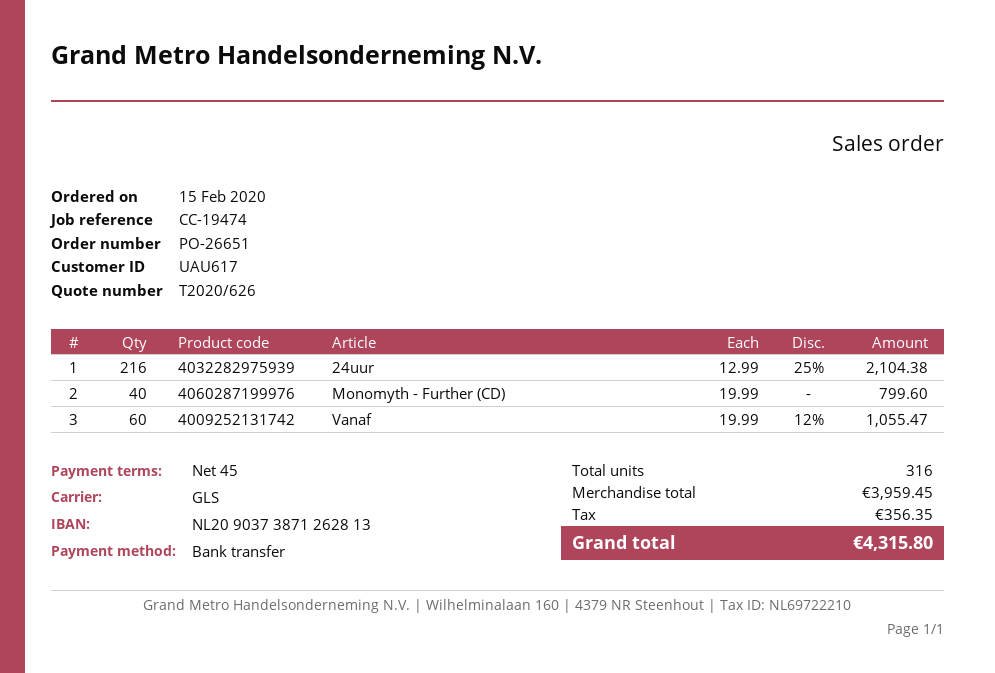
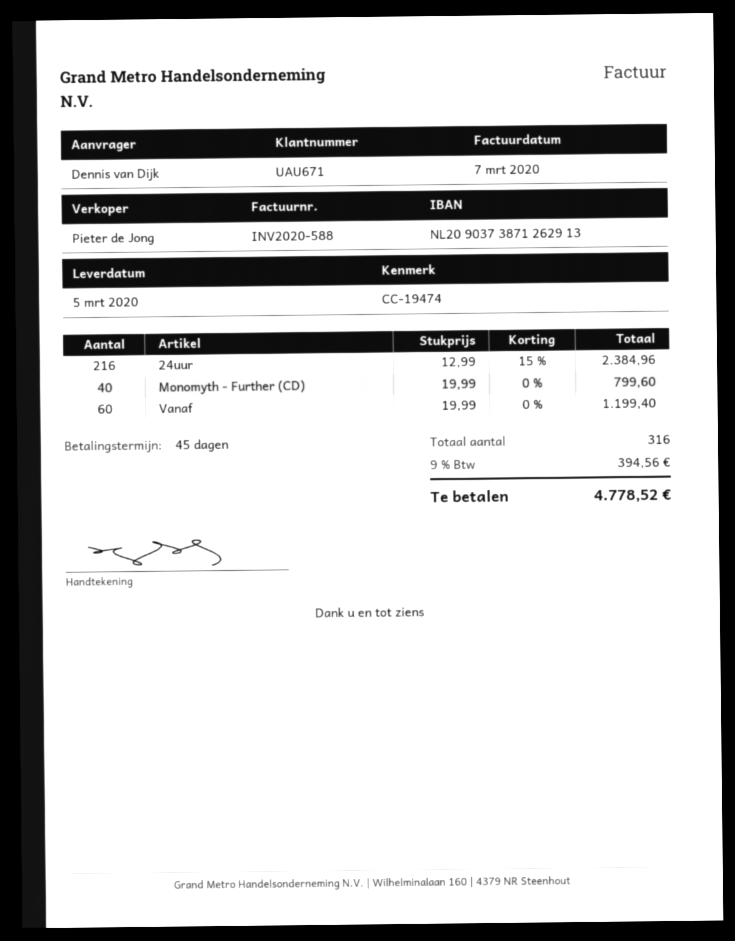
customer number: UAU617 -> UAU671
bank account: NL2090373871262813 -> NL2090373871262913
24uur: 216 x 12.99 - 25% = 2104.38 -> 216 x 12.99 - 15% = 2384.96
Vanaf: 60 x 19.99 - 12% = 1055.47 -> 60 x 19.99 = 1199.40
tax: 356.35 -> 394.56
total: 4315.80 -> 4778.52

